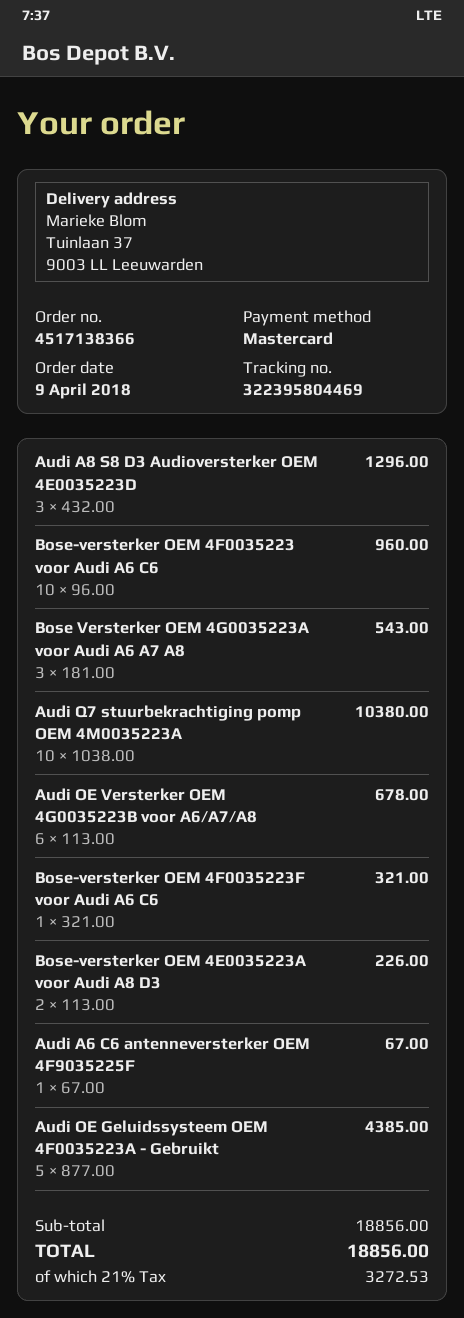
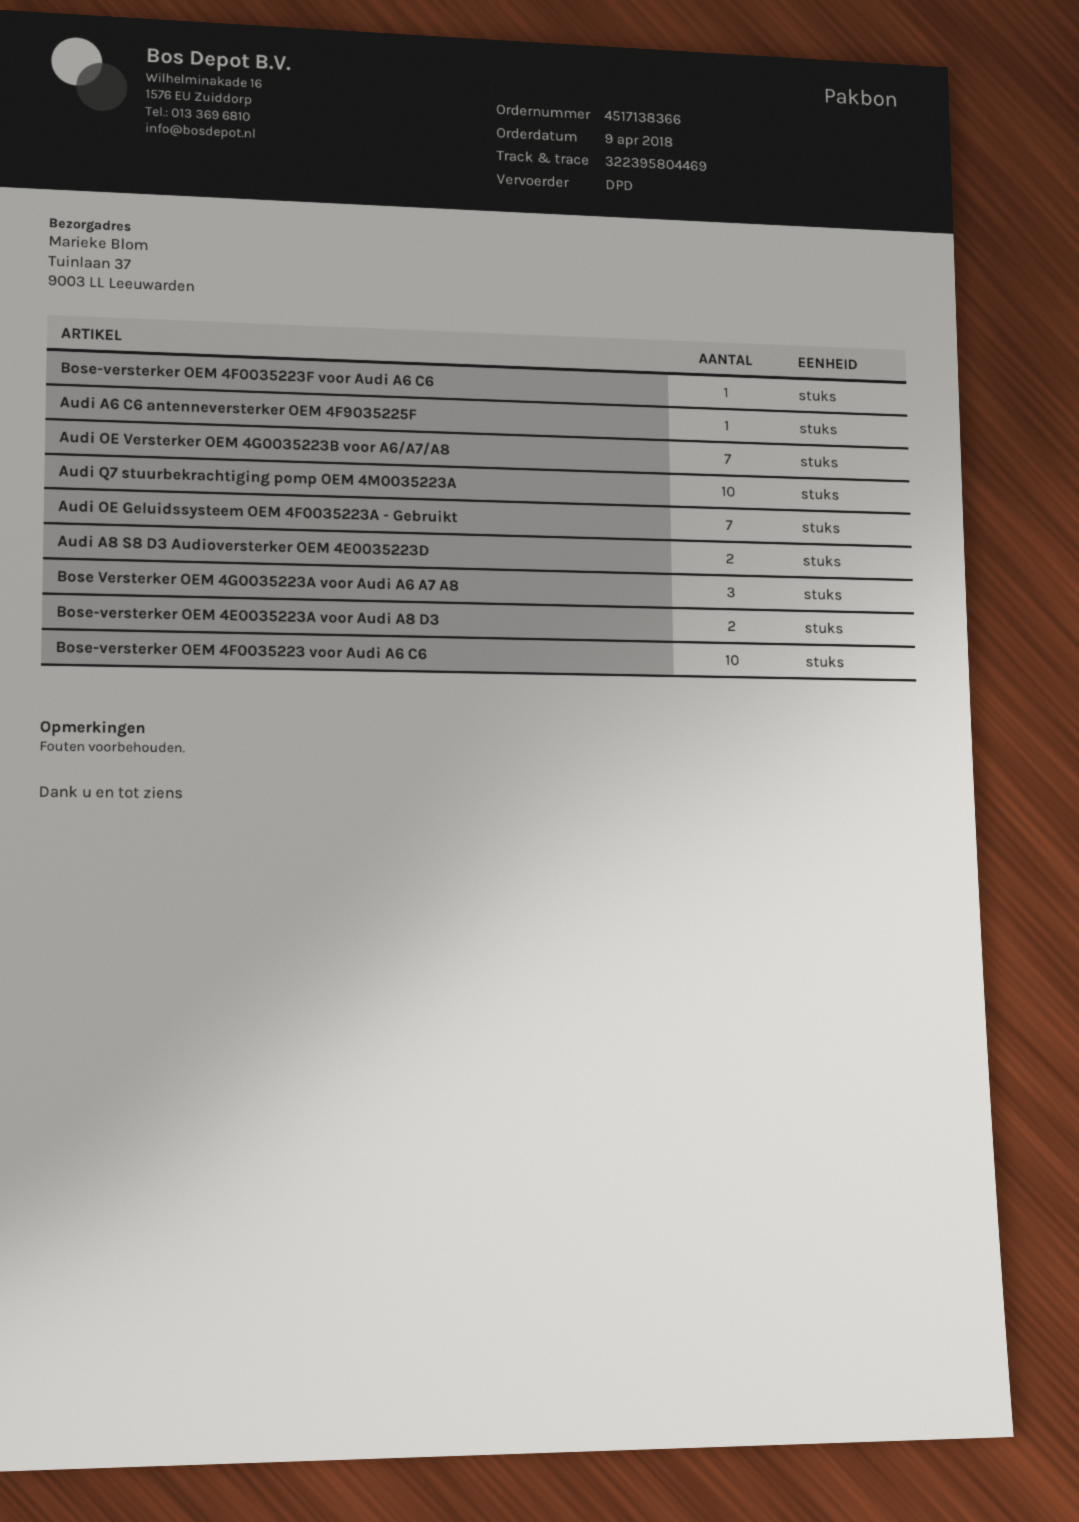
Audi A8 S8 D3 Audioversterker OEM 4E0035223D: 3 -> 2
Audi OE Versterker OEM 4G0035223B voor A6/A7/A8: 6 -> 7
Audi OE Geluidssysteem OEM 4F0035223A - Gebruikt: 5 -> 7

